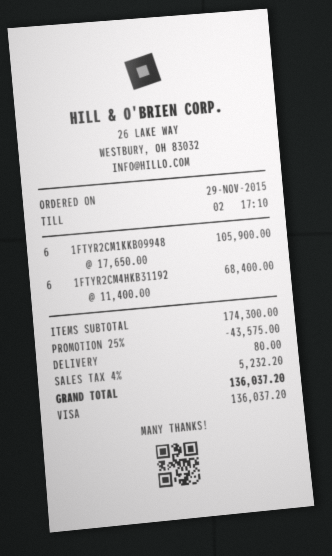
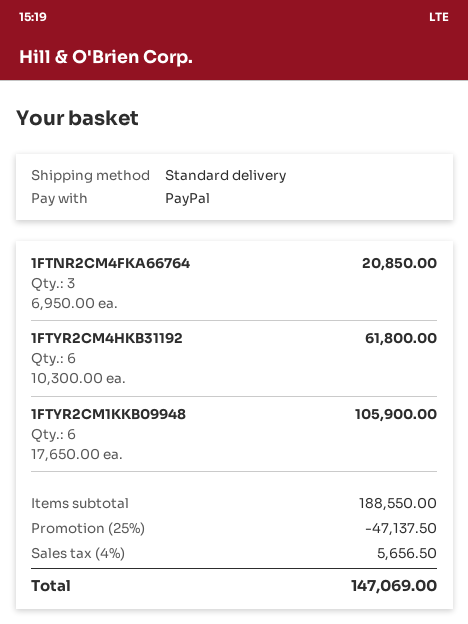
payment method: Visa -> PayPal
1FTYR2CM4HKB31192: 6 x 11400.00 = 68400.00 -> 6 x 10300.00 = 61800.00
1FTNR2CM4FKA66764: none -> 3 x 6950.00 = 20850.00
subtotal: 174300.00 -> 188550.00
discount: 25% = 43575.00 -> 25% = 47137.50
shipping: 80.00 -> none
tax: 4% = 5232.20 -> 4% = 5656.50
total: 136037.20 -> 147069.00

